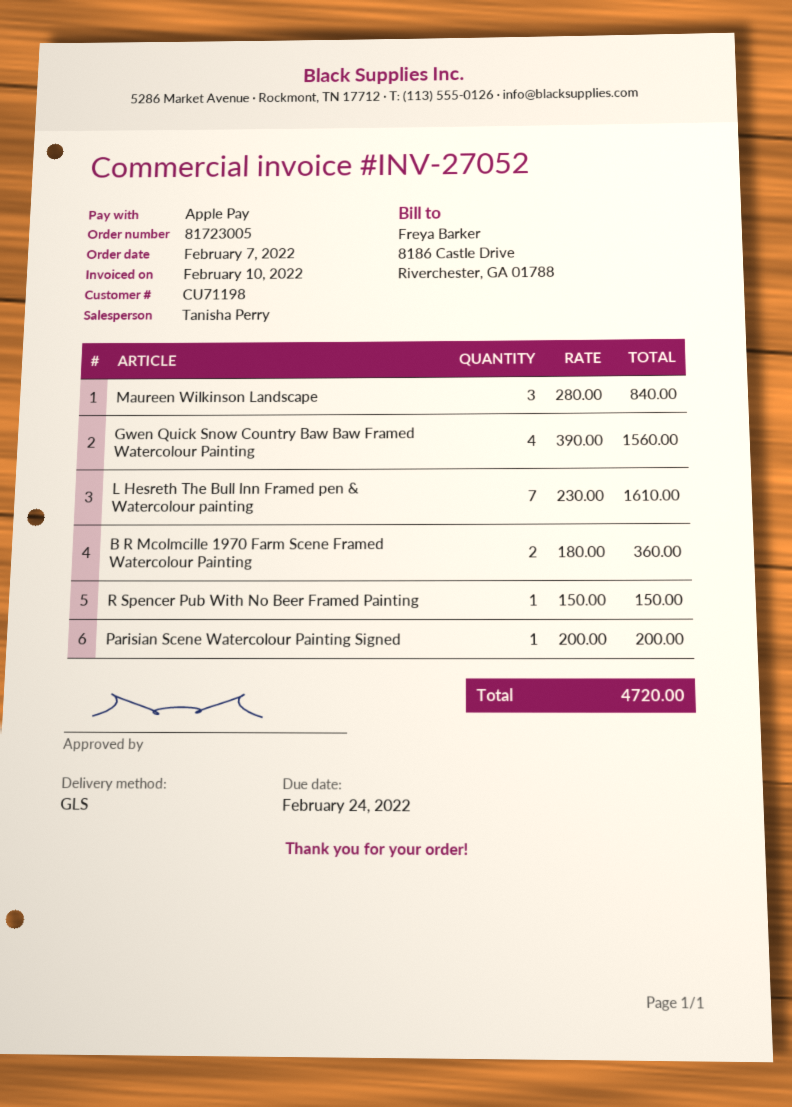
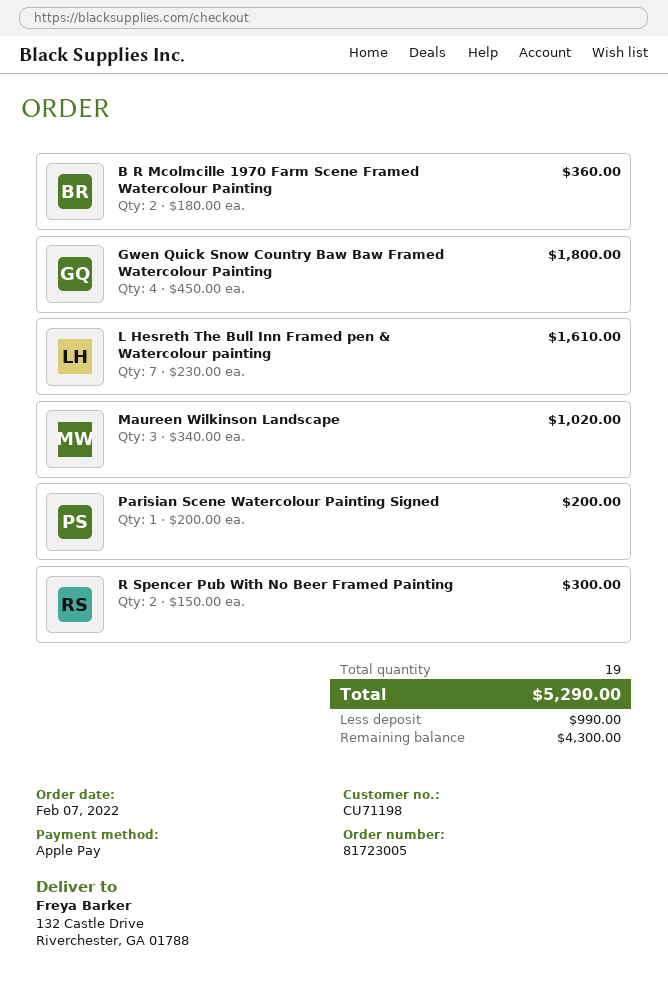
Maureen Wilkinson Landscape: 3 x 280.00 = 840.00 -> 3 x 340.00 = 1020.00
Gwen Quick Snow Country Baw Baw Framed Watercolour Painting: 4 x 390.00 = 1560.00 -> 4 x 450.00 = 1800.00
R Spencer Pub With No Beer Framed Painting: 1 x 150.00 = 150.00 -> 2 x 150.00 = 300.00
total: 4720.00 -> 5290.00

